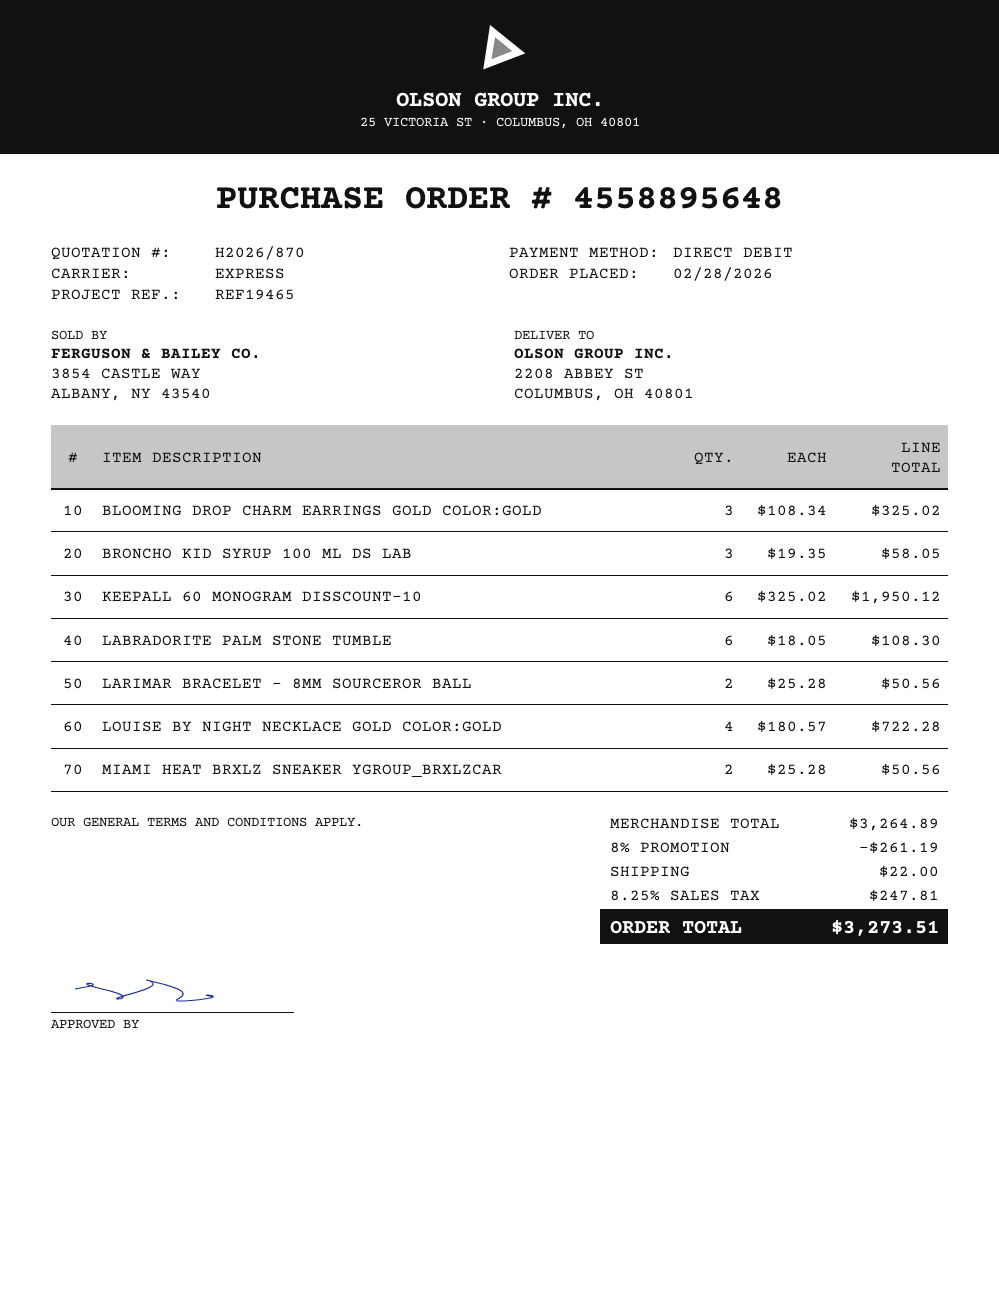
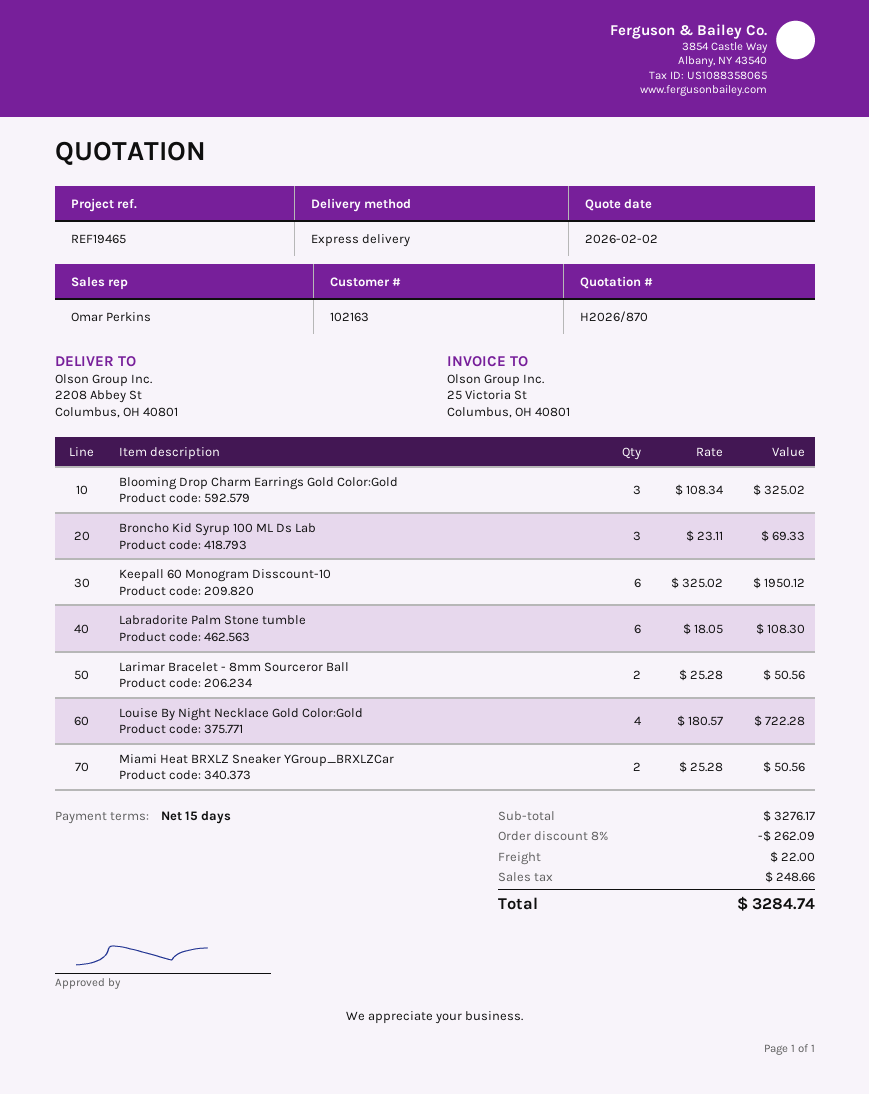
BRONCHO KID SYRUP 100 ML DS LAB: 3 x 19.35 = 58.05 -> 3 x 23.11 = 69.33
subtotal: 3264.89 -> 3276.17
discount: 8% = 261.19 -> 8% = 262.09
tax: 247.81 -> 248.66
total: 3273.51 -> 3284.74

